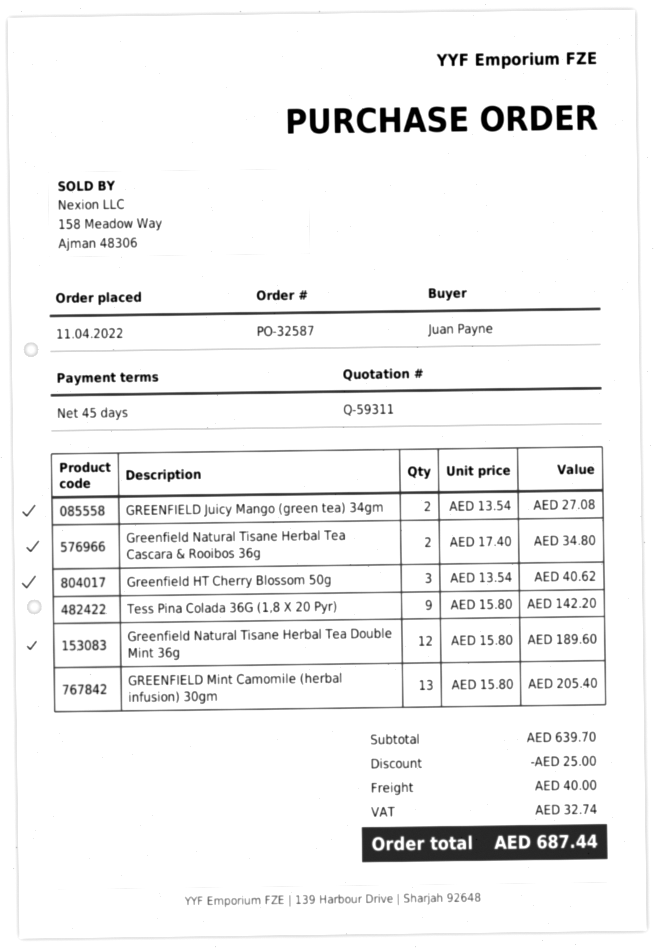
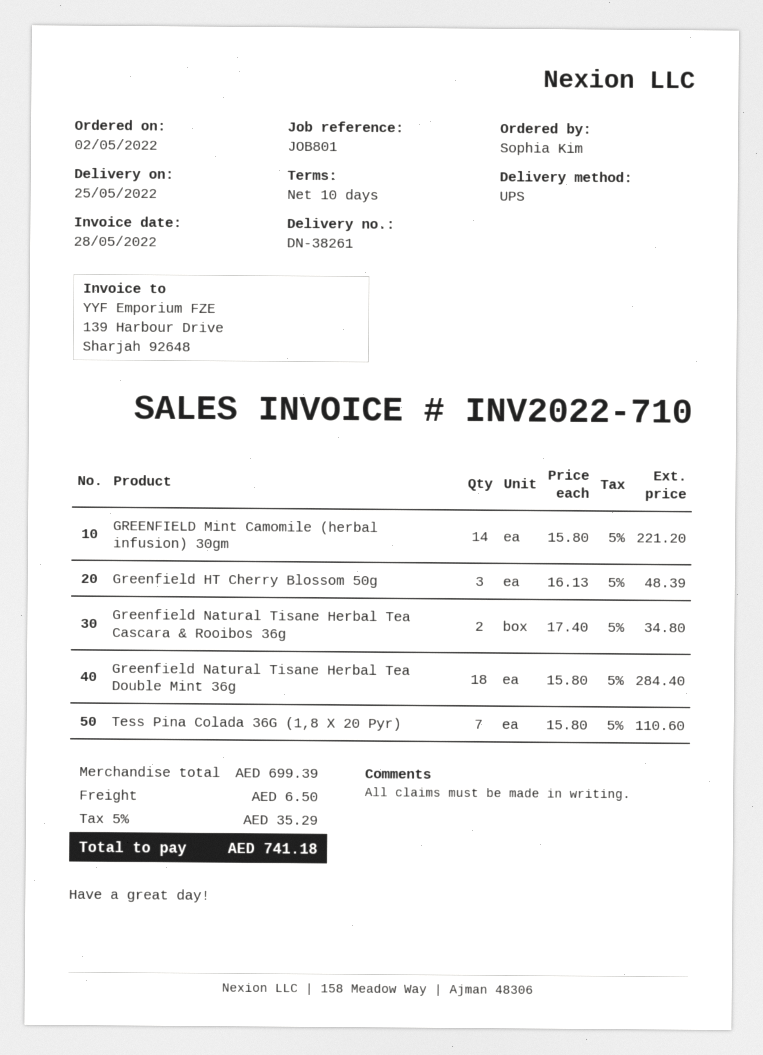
order date: 2022-04-11 -> 2022-05-02
payment terms: 45 days -> 10 days
ordered by: Juan Payne -> Sophia Kim
GREENFIELD Juicy Mango (green tea) 34gm: 2 x 13.54 = 27.08 -> none
Greenfield HT Cherry Blossom 50g: 3 x 13.54 = 40.62 -> 3 x 16.13 = 48.39
Tess Pina Colada 36G (1,8 X 20 Pyr): 9 x 15.80 = 142.20 -> 7 x 15.80 = 110.60
Greenfield Natural Tisane Herbal Tea Double Mint 36g: 12 x 15.80 = 189.60 -> 18 x 15.80 = 284.40
GREENFIELD Mint Camomile (herbal infusion) 30gm: 13 x 15.80 = 205.40 -> 14 x 15.80 = 221.20
subtotal: 639.70 -> 699.39
discount: 25.00 -> none
shipping: 40.00 -> 6.50
tax: 32.74 -> 35.29
total: 687.44 -> 741.18

